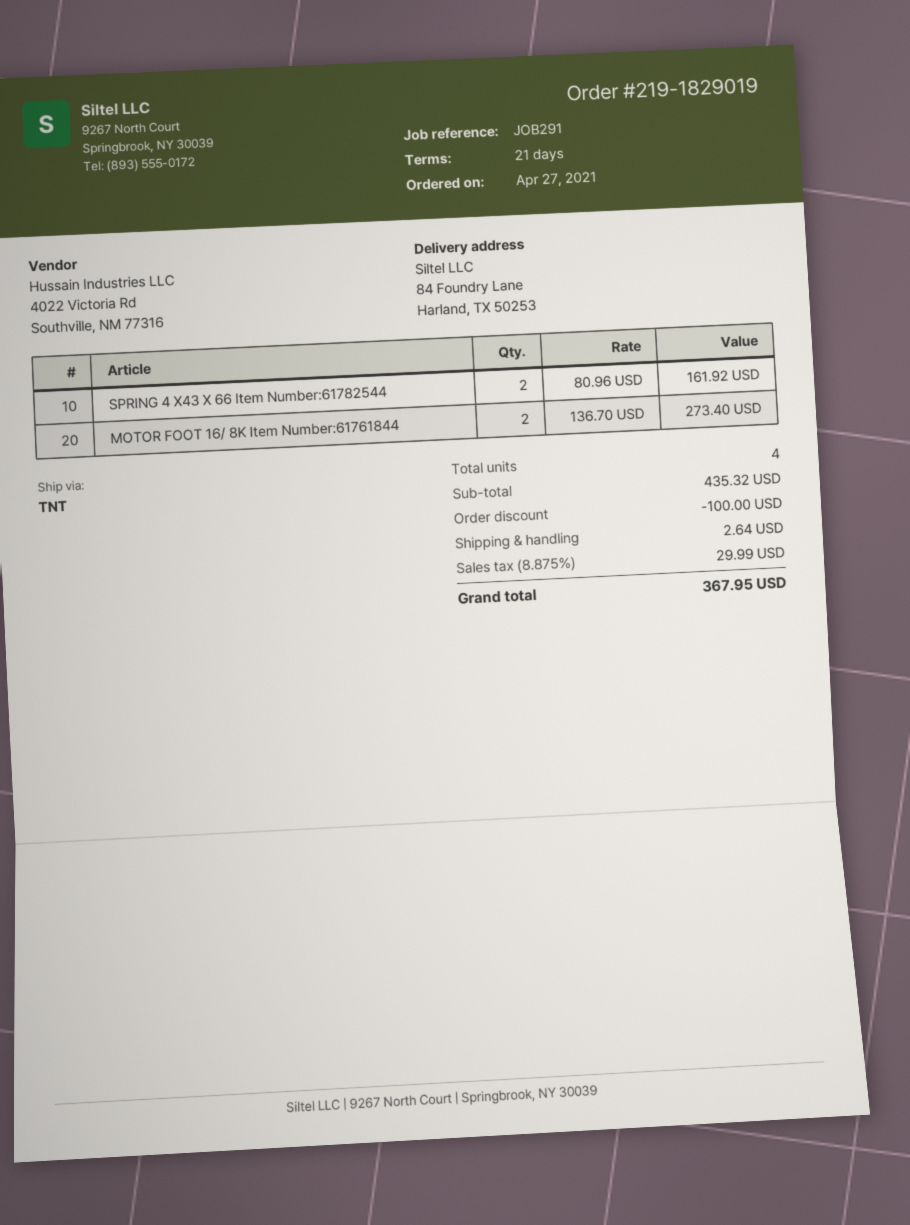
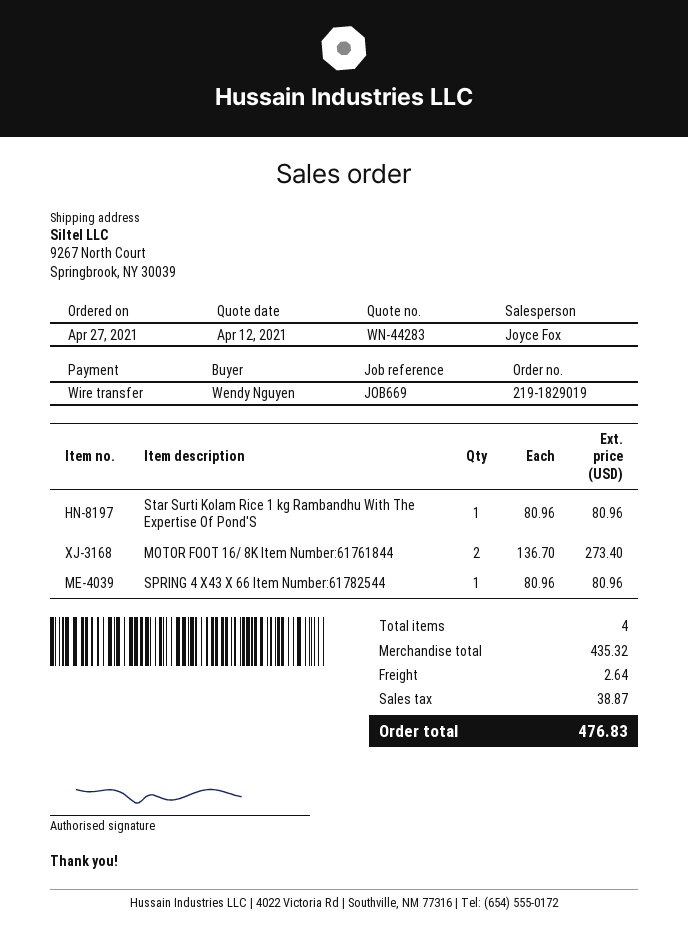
reference: JOB291 -> JOB669
ship to: 84 Foundry Lane, Harland, TX 50253 -> 9267 North Court, Springbrook, NY 30039
SPRING 4 X43 X 66 Item Number:61782544: 2 x 80.96 = 161.92 -> 1 x 80.96 = 80.96
Star Surti Kolam Rice 1 kg Rambandhu With The Expertise Of Pond'S: none -> 1 x 80.96 = 80.96
discount: 100.00 -> none
tax: 29.99 -> 38.87
total: 367.95 -> 476.83

